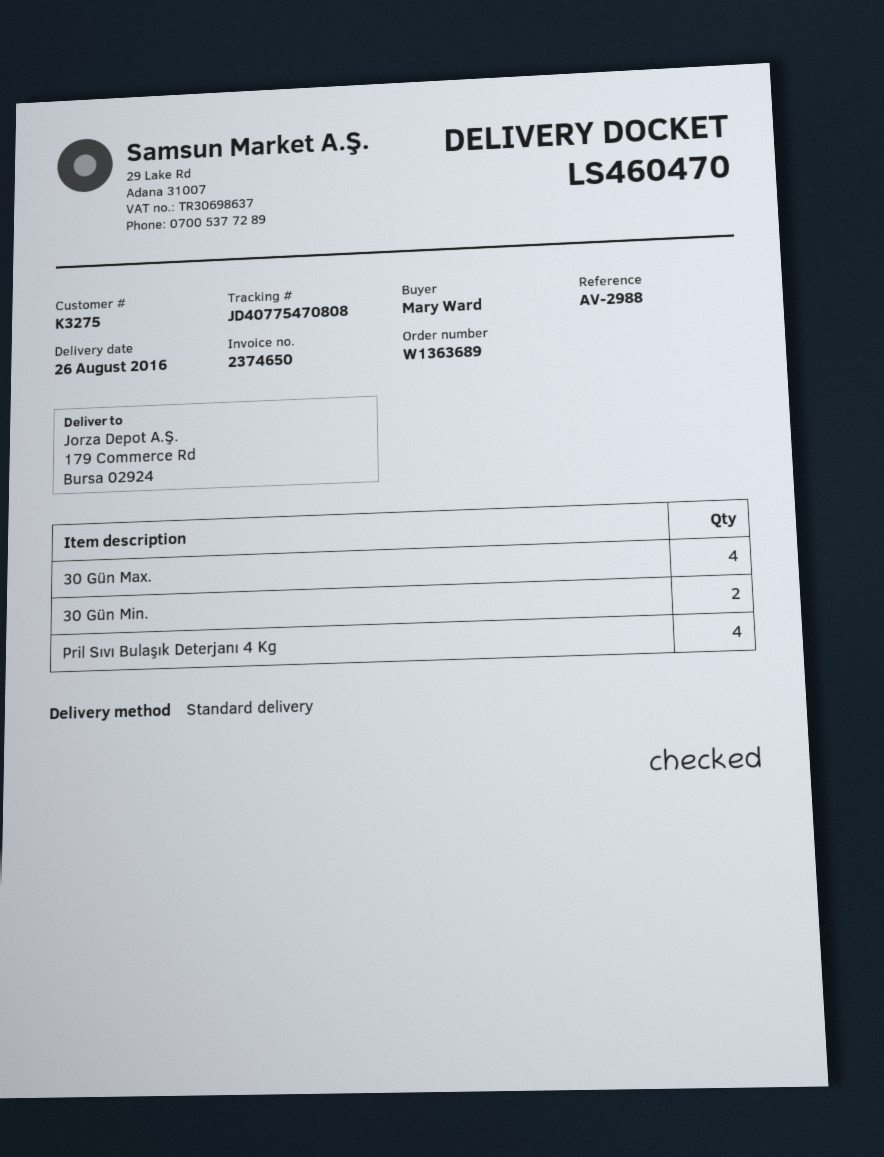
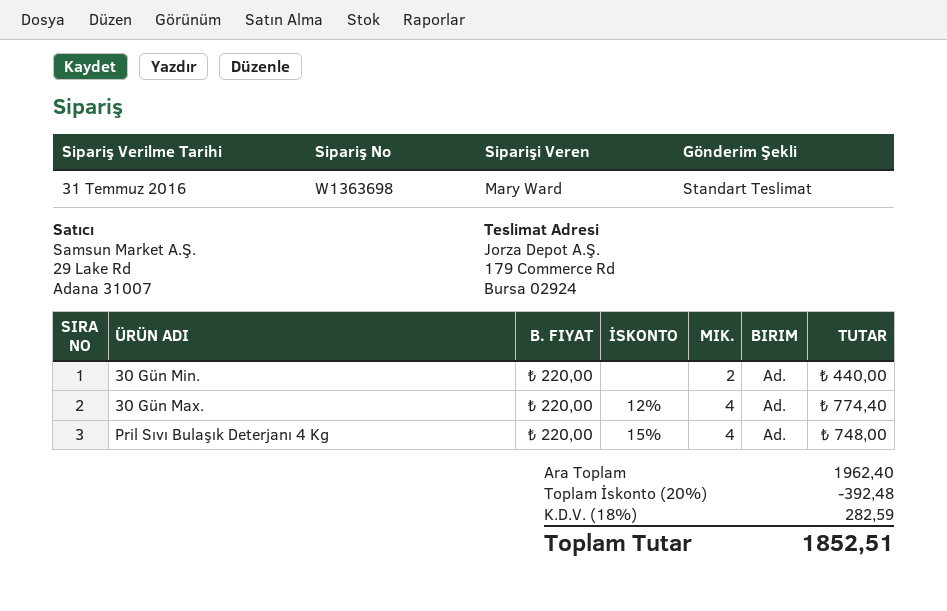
order number: W1363689 -> W1363698

